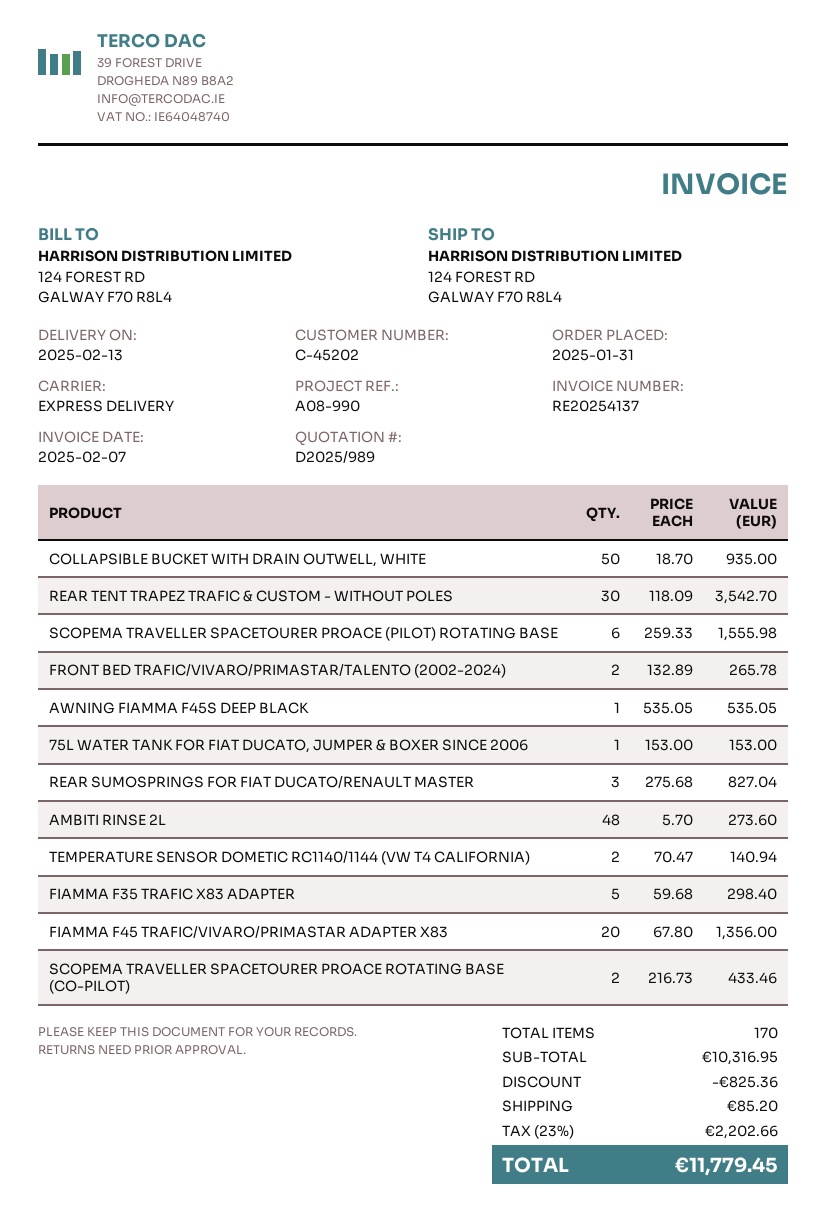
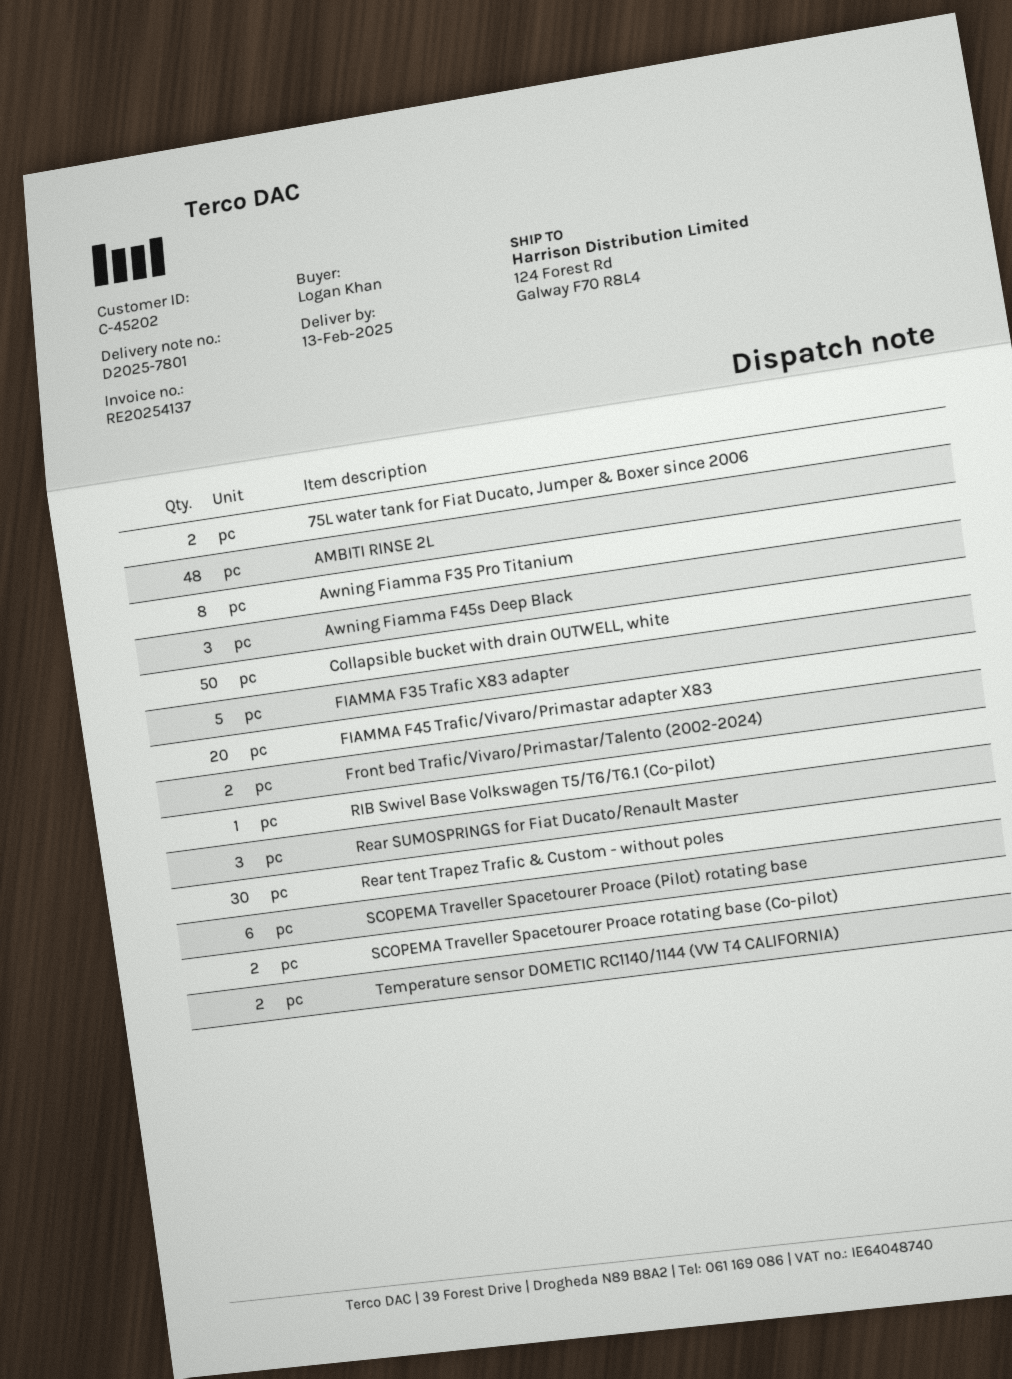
AWNING FIAMMA F45S DEEP BLACK: 1 -> 3
75L WATER TANK FOR FIAT DUCATO, JUMPER & BOXER SINCE 2006: 1 -> 2
Awning Fiamma F35 Pro Titanium: none -> 8
RIB Swivel Base Volkswagen T5/T6/T6.1 (Co-pilot): none -> 1

